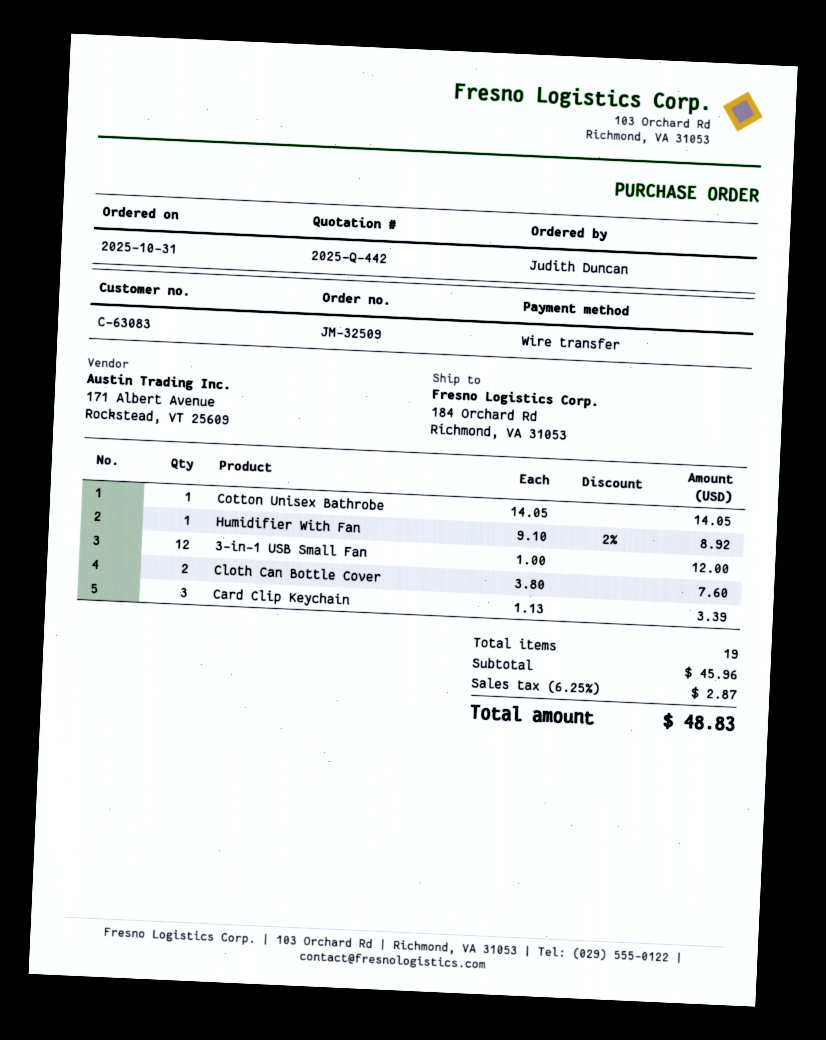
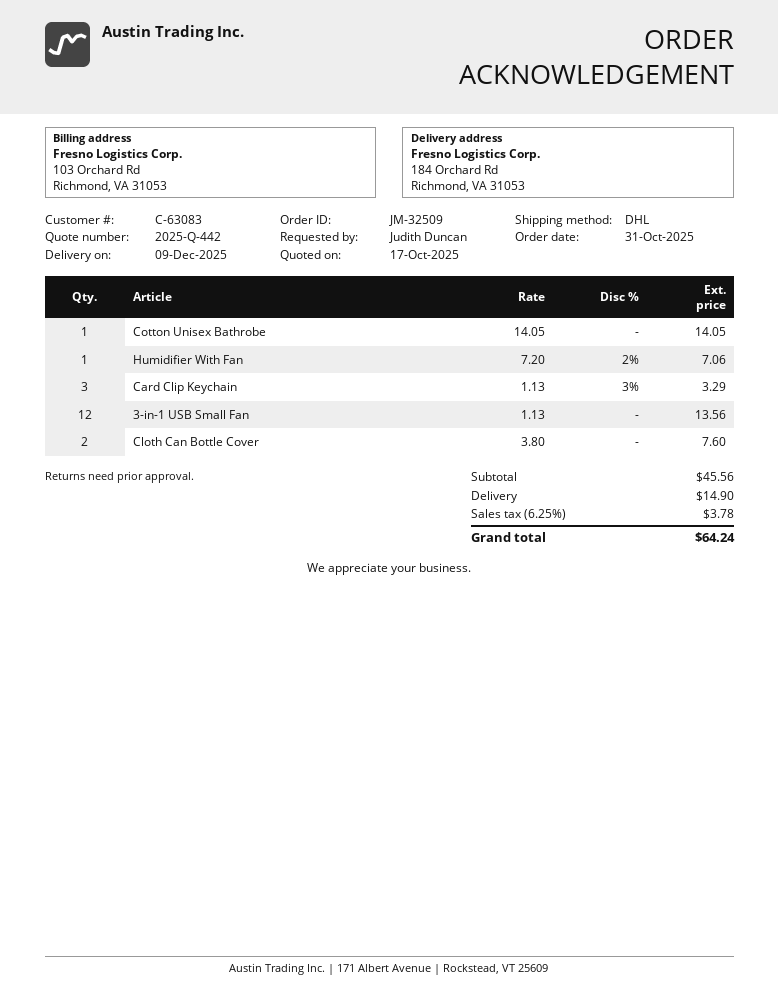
Humidifier With Fan: 1 x 9.10 - 2% = 8.92 -> 1 x 7.20 - 2% = 7.06
3-in-1 USB Small Fan: 12 x 1.00 = 12.00 -> 12 x 1.13 = 13.56
Card Clip Keychain: 3 x 1.13 = 3.39 -> 3 x 1.13 - 3% = 3.29
subtotal: 45.96 -> 45.56
shipping: none -> 14.90
tax: 6.25% = 2.87 -> 6.25% = 3.78
total: 48.83 -> 64.24

